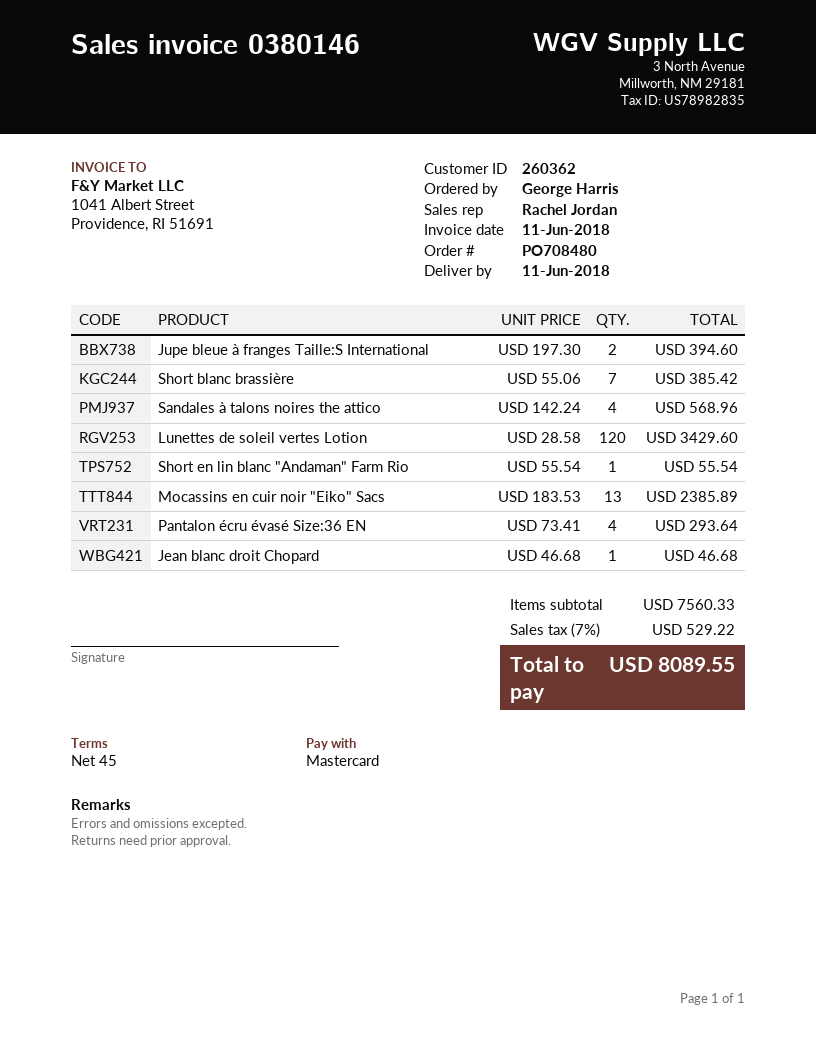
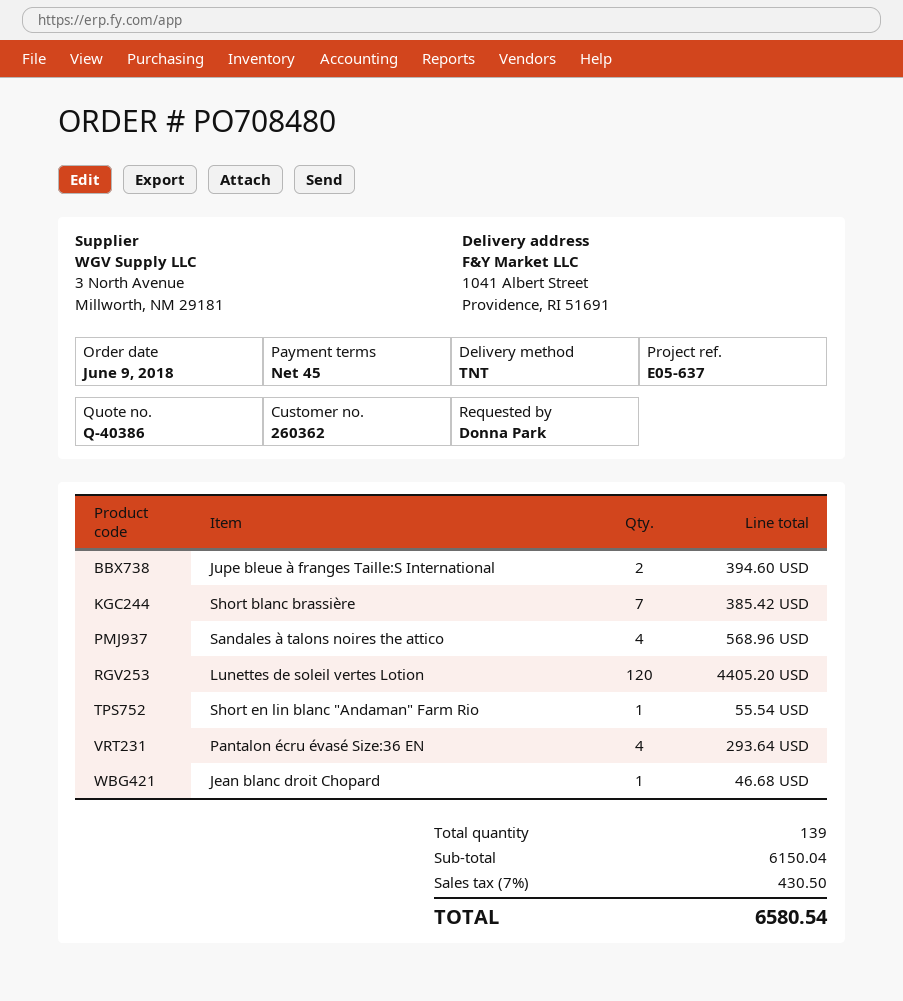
ordered by: George Harris -> Donna Park
Lunettes de soleil vertes Lotion: 120 for 3429.60 -> 120 for 4405.20
Mocassins en cuir noir "Eiko" Sacs: 13 for 2385.89 -> none
subtotal: 7560.33 -> 6150.04
tax: 7% = 529.22 -> 7% = 430.50
total: 8089.55 -> 6580.54

